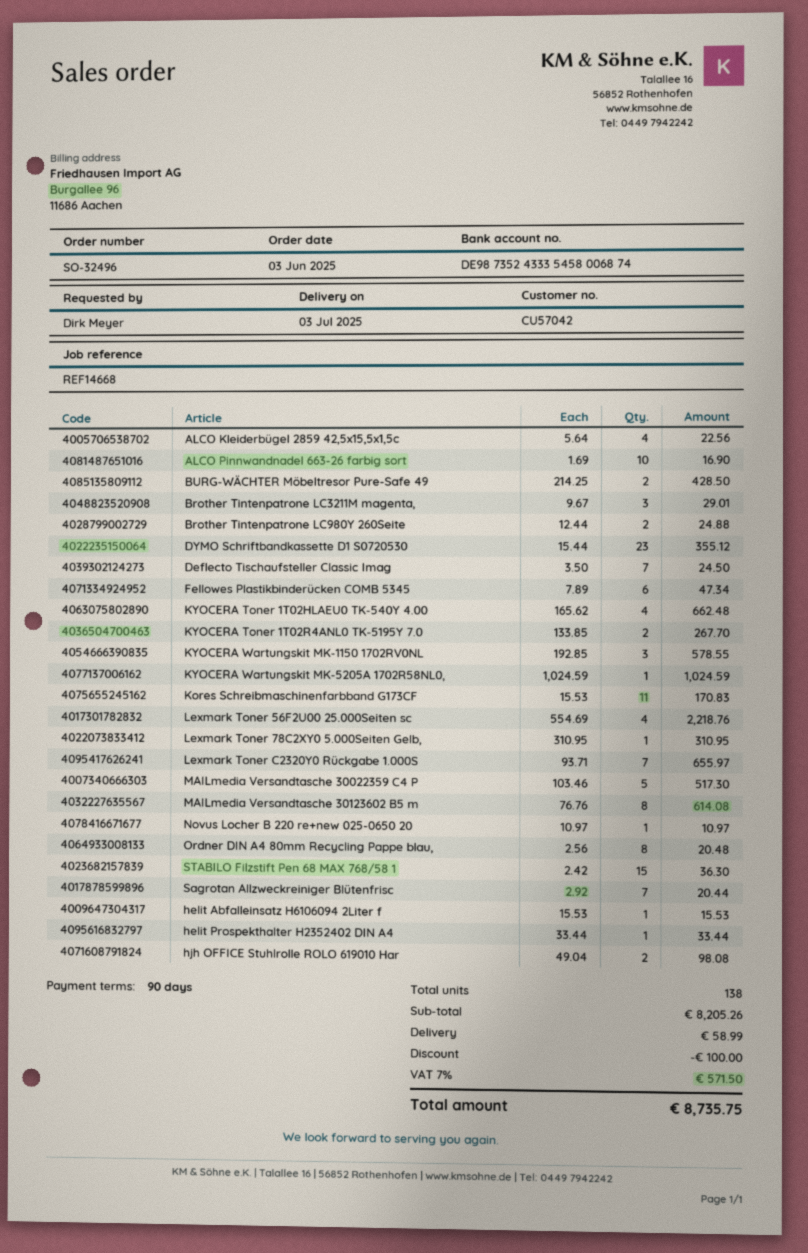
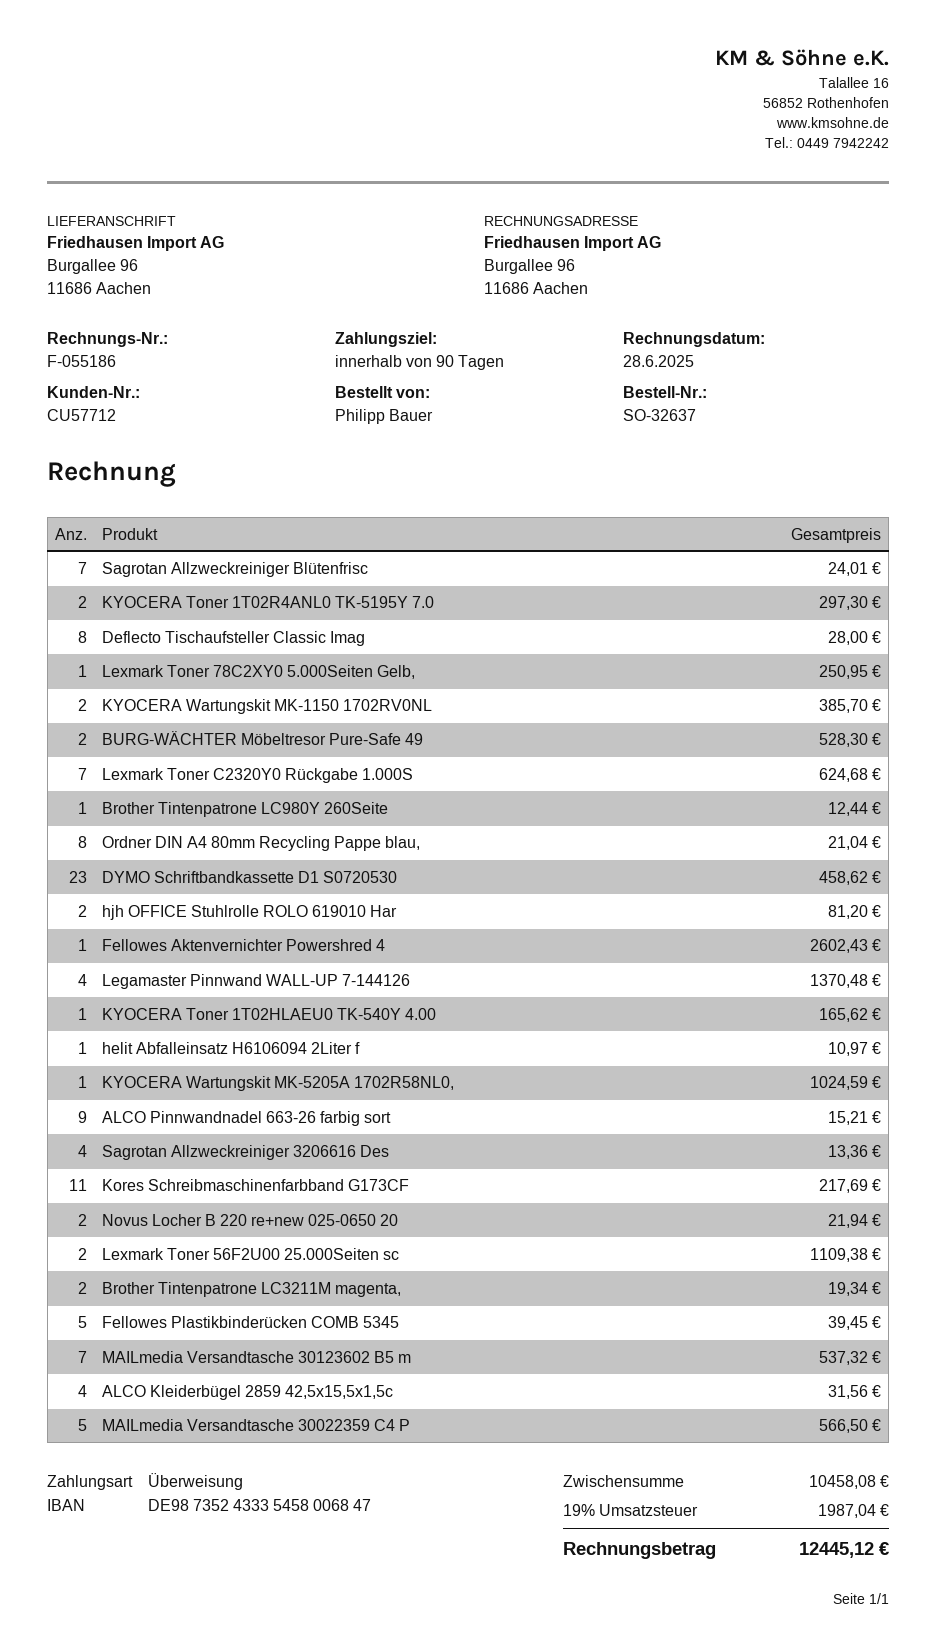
order number: SO-32496 -> SO-32637
customer number: CU57042 -> CU57712
ordered by: Dirk Meyer -> Philipp Bauer
bank account: DE98735243335458006874 -> DE98735243335458006847
ALCO Kleiderbügel 2859 42,5x15,5x1,5c: 4 for 22.56 -> 4 for 31.56
ALCO Pinnwandnadel 663-26 farbig sort: 10 for 16.90 -> 9 for 15.21
BURG-WÄCHTER Möbeltresor Pure-Safe 49: 2 for 428.50 -> 2 for 528.30
Brother Tintenpatrone LC3211M magenta,: 3 for 29.01 -> 2 for 19.34
Brother Tintenpatrone LC980Y 260Seite: 2 for 24.88 -> 1 for 12.44
DYMO Schriftbandkassette D1 S0720530: 23 for 355.12 -> 23 for 458.62
Deflecto Tischaufsteller Classic Imag: 7 for 24.50 -> 8 for 28.00
Fellowes Plastikbinderücken COMB 5345: 6 for 47.34 -> 5 for 39.45
KYOCERA Toner 1T02HLAEU0 TK-540Y 4.00: 4 for 662.48 -> 1 for 165.62
KYOCERA Toner 1T02R4ANL0 TK-5195Y 7.0: 2 for 267.70 -> 2 for 297.30
KYOCERA Wartungskit MK-1150 1702RV0NL: 3 for 578.55 -> 2 for 385.70
Kores Schreibmaschinenfarbband G173CF: 11 for 170.83 -> 11 for 217.69
Lexmark Toner 56F2U00 25.000Seiten sc: 4 for 2218.76 -> 2 for 1109.38
Lexmark Toner 78C2XY0 5.000Seiten Gelb,: 1 for 310.95 -> 1 for 250.95
Lexmark Toner C2320Y0 Rückgabe 1.000S: 7 for 655.97 -> 7 for 624.68
MAILmedia Versandtasche 30022359 C4 P: 5 for 517.30 -> 5 for 566.50
MAILmedia Versandtasche 30123602 B5 m: 8 for 614.08 -> 7 for 537.32
Novus Locher B 220 re+new 025-0650 20: 1 for 10.97 -> 2 for 21.94
Ordner DIN A4 80mm Recycling Pappe blau,: 8 for 20.48 -> 8 for 21.04
STABILO Filzstift Pen 68 MAX 768/58 1: 15 for 36.30 -> none
Sagrotan Allzweckreiniger Blütenfrisc: 7 for 20.44 -> 7 for 24.01
helit Abfalleinsatz H6106094 2Liter f: 1 for 15.53 -> 1 for 10.97
helit Prospekthalter H2352402 DIN A4: 1 for 33.44 -> none
hjh OFFICE Stuhlrolle ROLO 619010 Har: 2 for 98.08 -> 2 for 81.20
Fellowes Aktenvernichter Powershred 4: none -> 1 for 2602.43
Legamaster Pinnwand WALL-UP 7-144126: none -> 4 for 1370.48
Sagrotan Allzweckreiniger 3206616 Des: none -> 4 for 13.36
subtotal: 8205.26 -> 10458.08
discount: 100.00 -> none
shipping: 58.99 -> none
tax: 7% = 571.50 -> 19% = 1987.04
total: 8735.75 -> 12445.12

